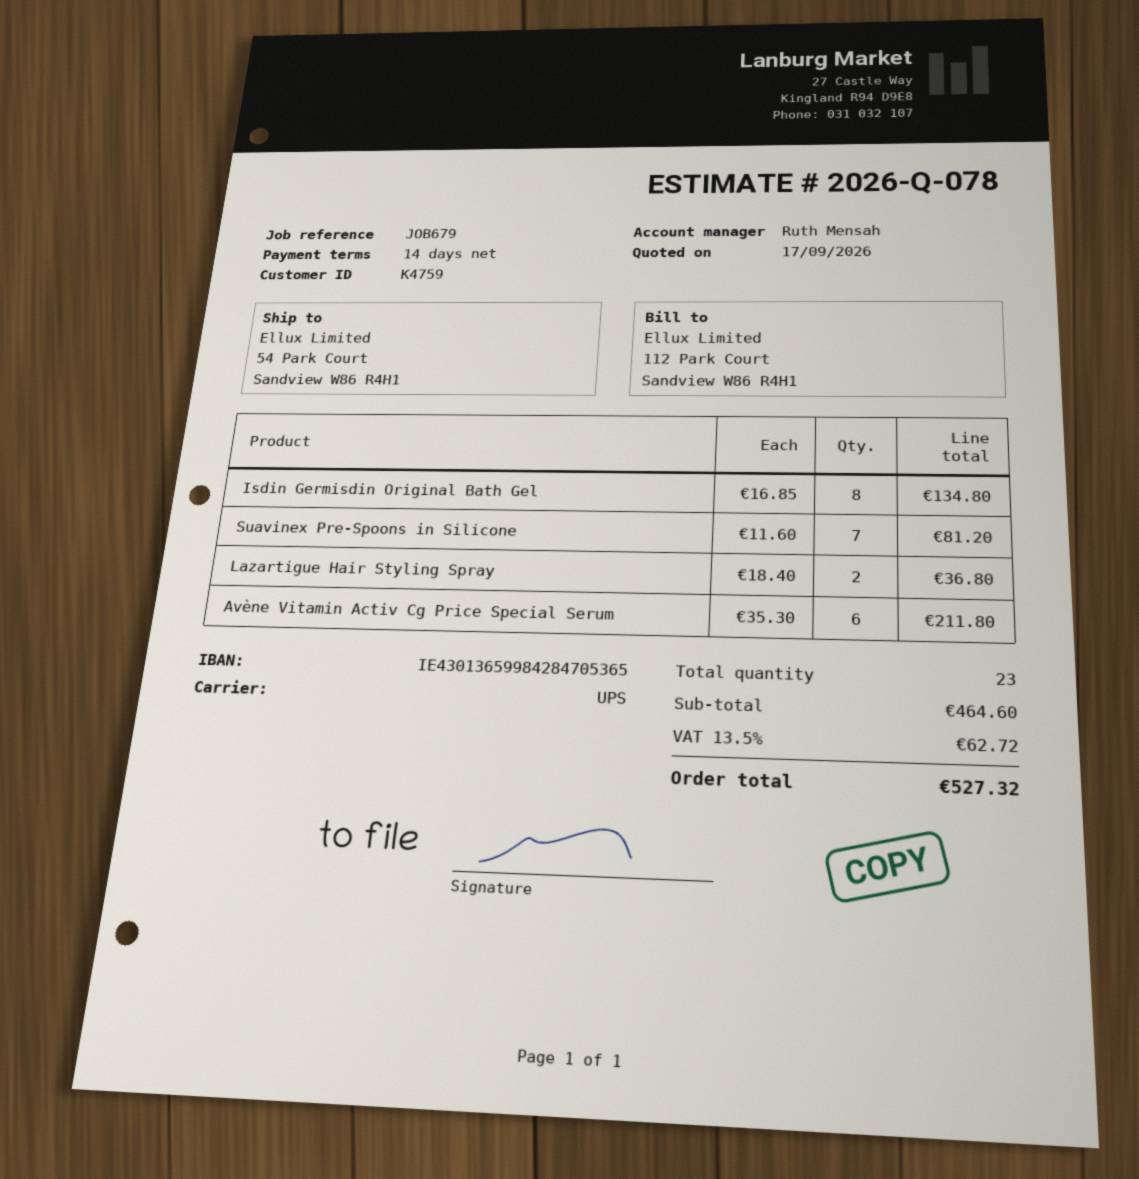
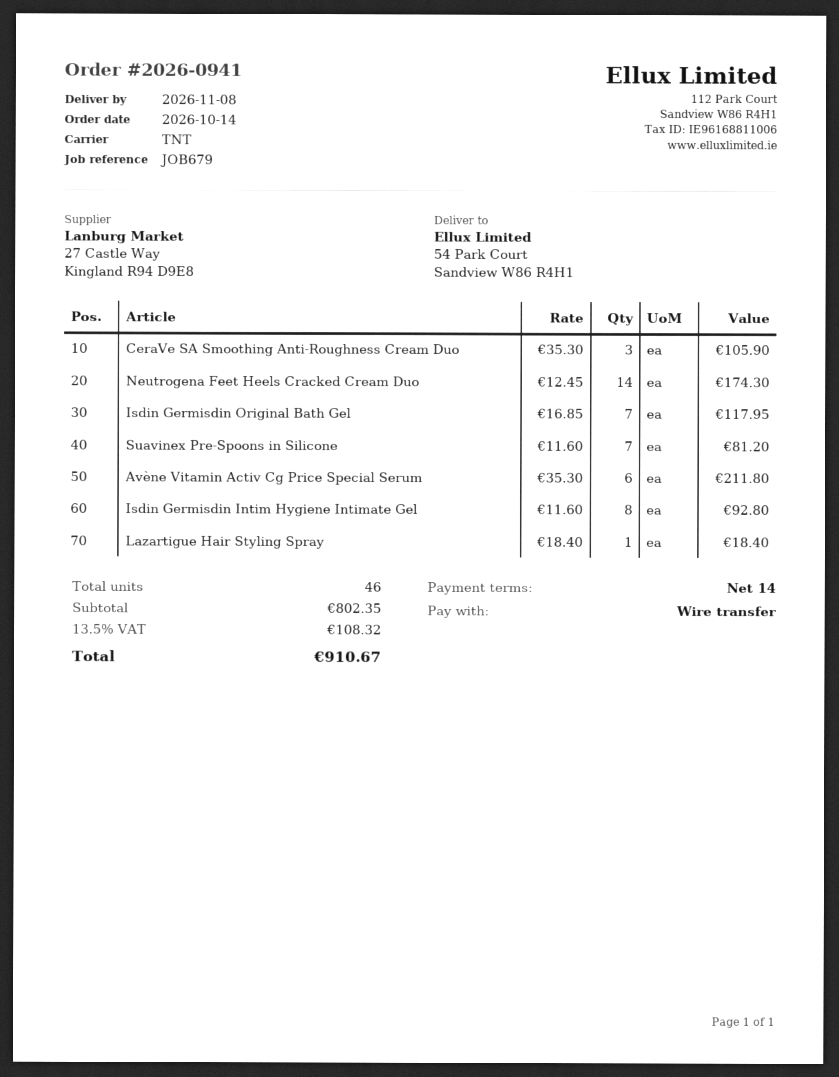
shipping method: UPS -> TNT
Isdin Germisdin Original Bath Gel: 8 x 16.85 = 134.80 -> 7 x 16.85 = 117.95
Lazartigue Hair Styling Spray: 2 x 18.40 = 36.80 -> 1 x 18.40 = 18.40
CeraVe SA Smoothing Anti-Roughness Cream Duo: none -> 3 x 35.30 = 105.90
Neutrogena Feet Heels Cracked Cream Duo: none -> 14 x 12.45 = 174.30
Isdin Germisdin Intim Hygiene Intimate Gel: none -> 8 x 11.60 = 92.80
total quantity: 23 -> 46
subtotal: 464.60 -> 802.35
tax: 13.5% = 62.72 -> 13.5% = 108.32
total: 527.32 -> 910.67

